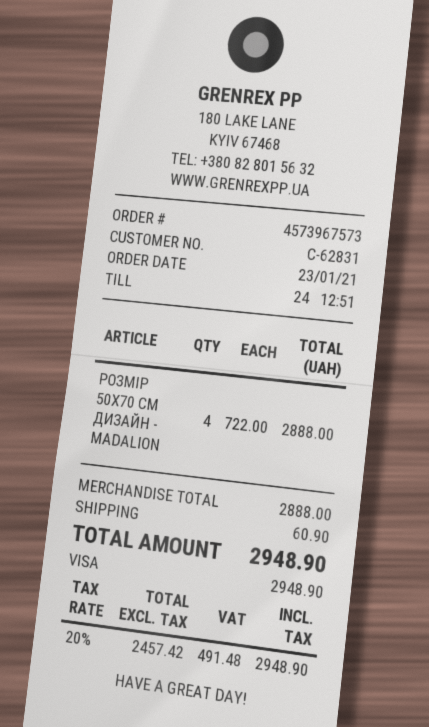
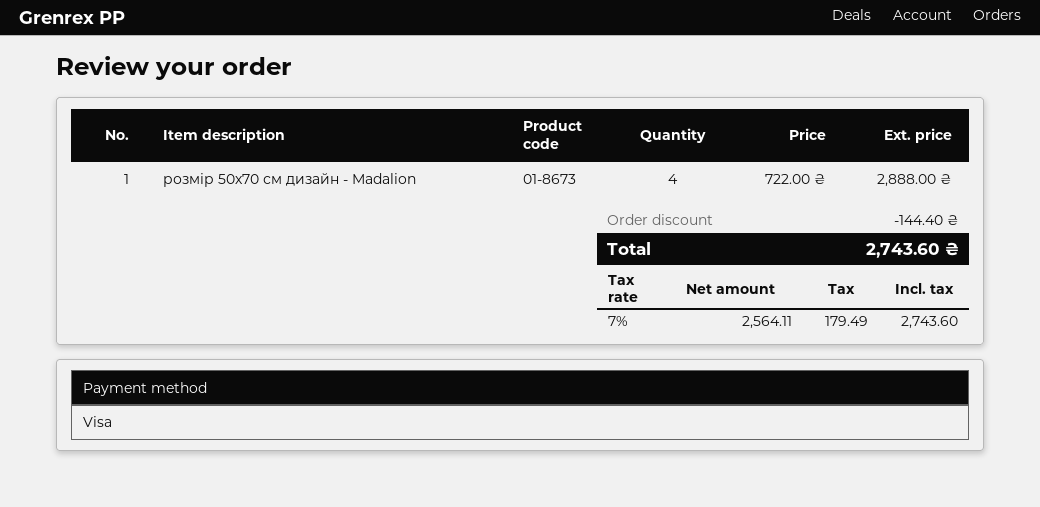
discount: none -> 144.40
shipping: 60.90 -> none
net: 2457.42 -> 2564.11
tax: 20% = 491.48 -> 7% = 179.49
total: 2948.90 -> 2743.60

